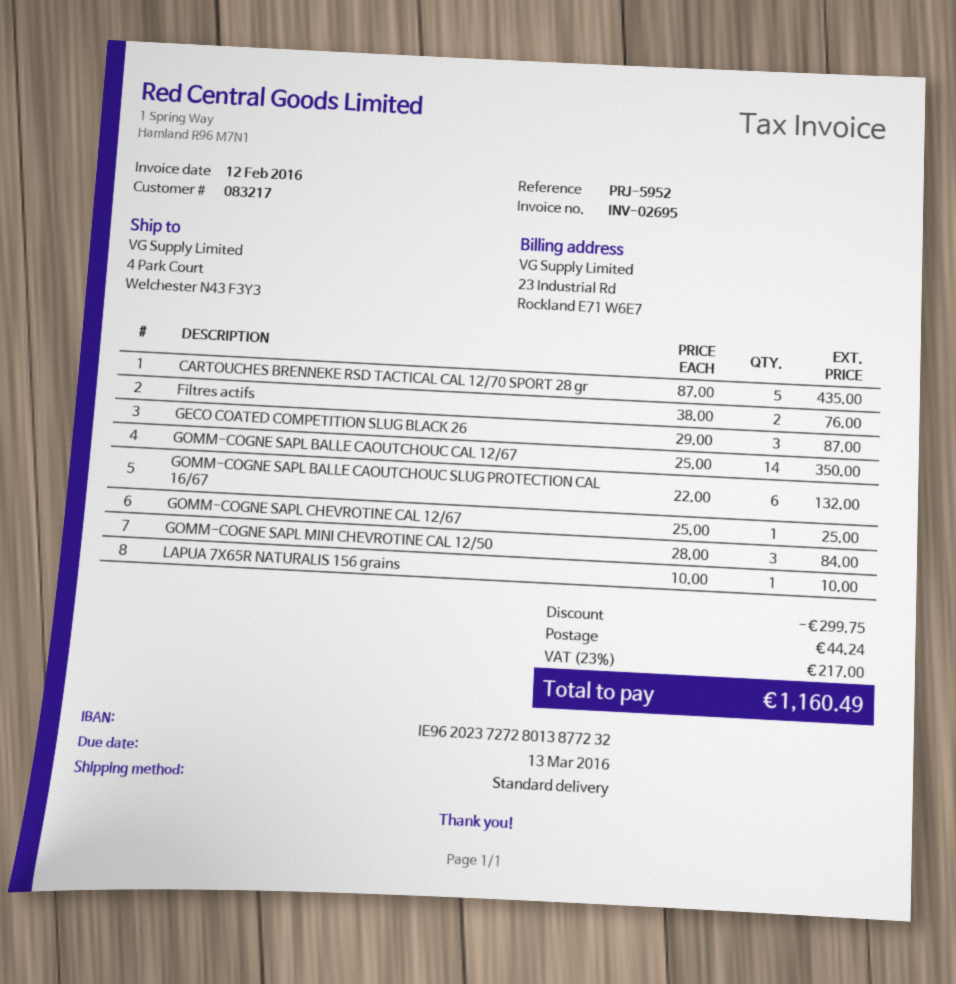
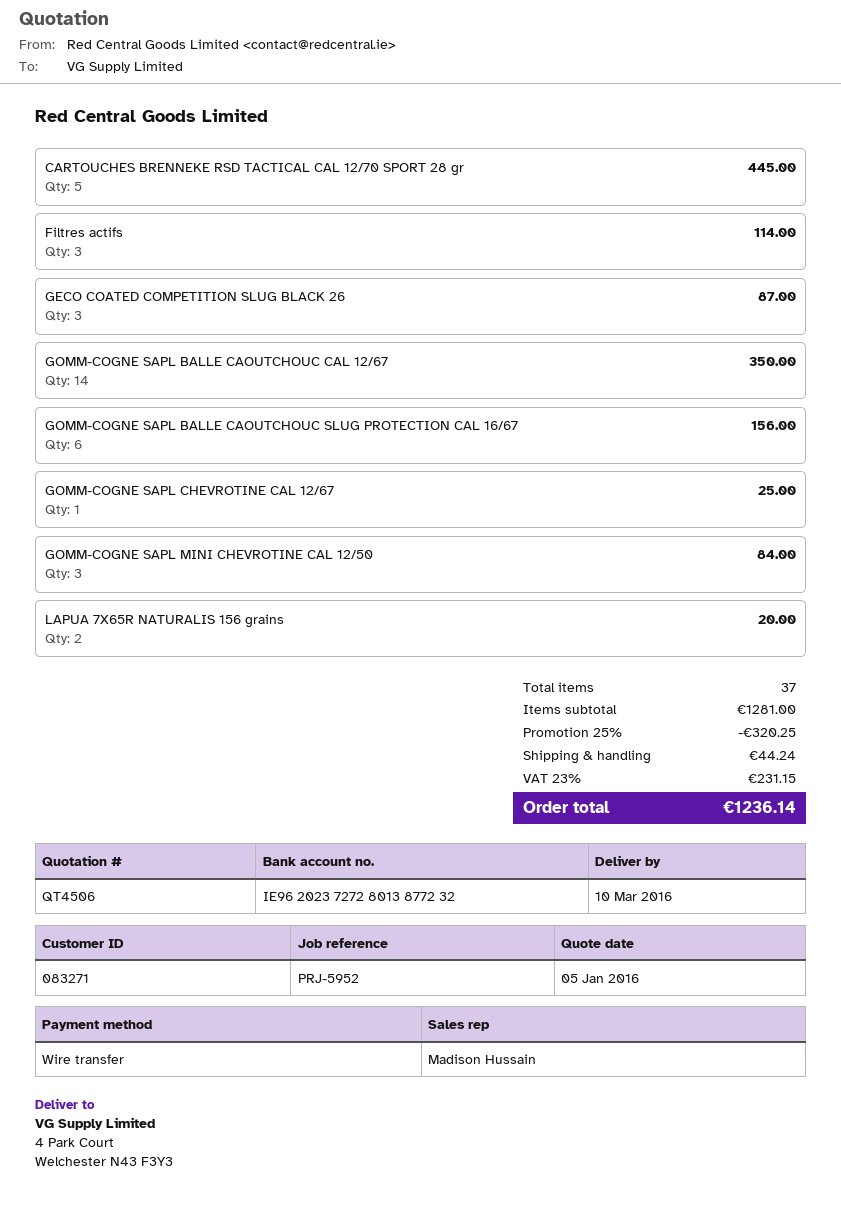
customer number: 083217 -> 083271
CARTOUCHES BRENNEKE RSD TACTICAL CAL 12/70 SPORT 28 gr: 5 for 435.00 -> 5 for 445.00
Filtres actifs: 2 for 76.00 -> 3 for 114.00
GOMM-COGNE SAPL BALLE CAOUTCHOUC SLUG PROTECTION CAL 16/67: 6 for 132.00 -> 6 for 156.00
LAPUA 7X65R NATURALIS 156 grains: 1 for 10.00 -> 2 for 20.00
discount: 299.75 -> 320.25
tax: 23% = 217.00 -> 23% = 231.15
total: 1160.49 -> 1236.14

